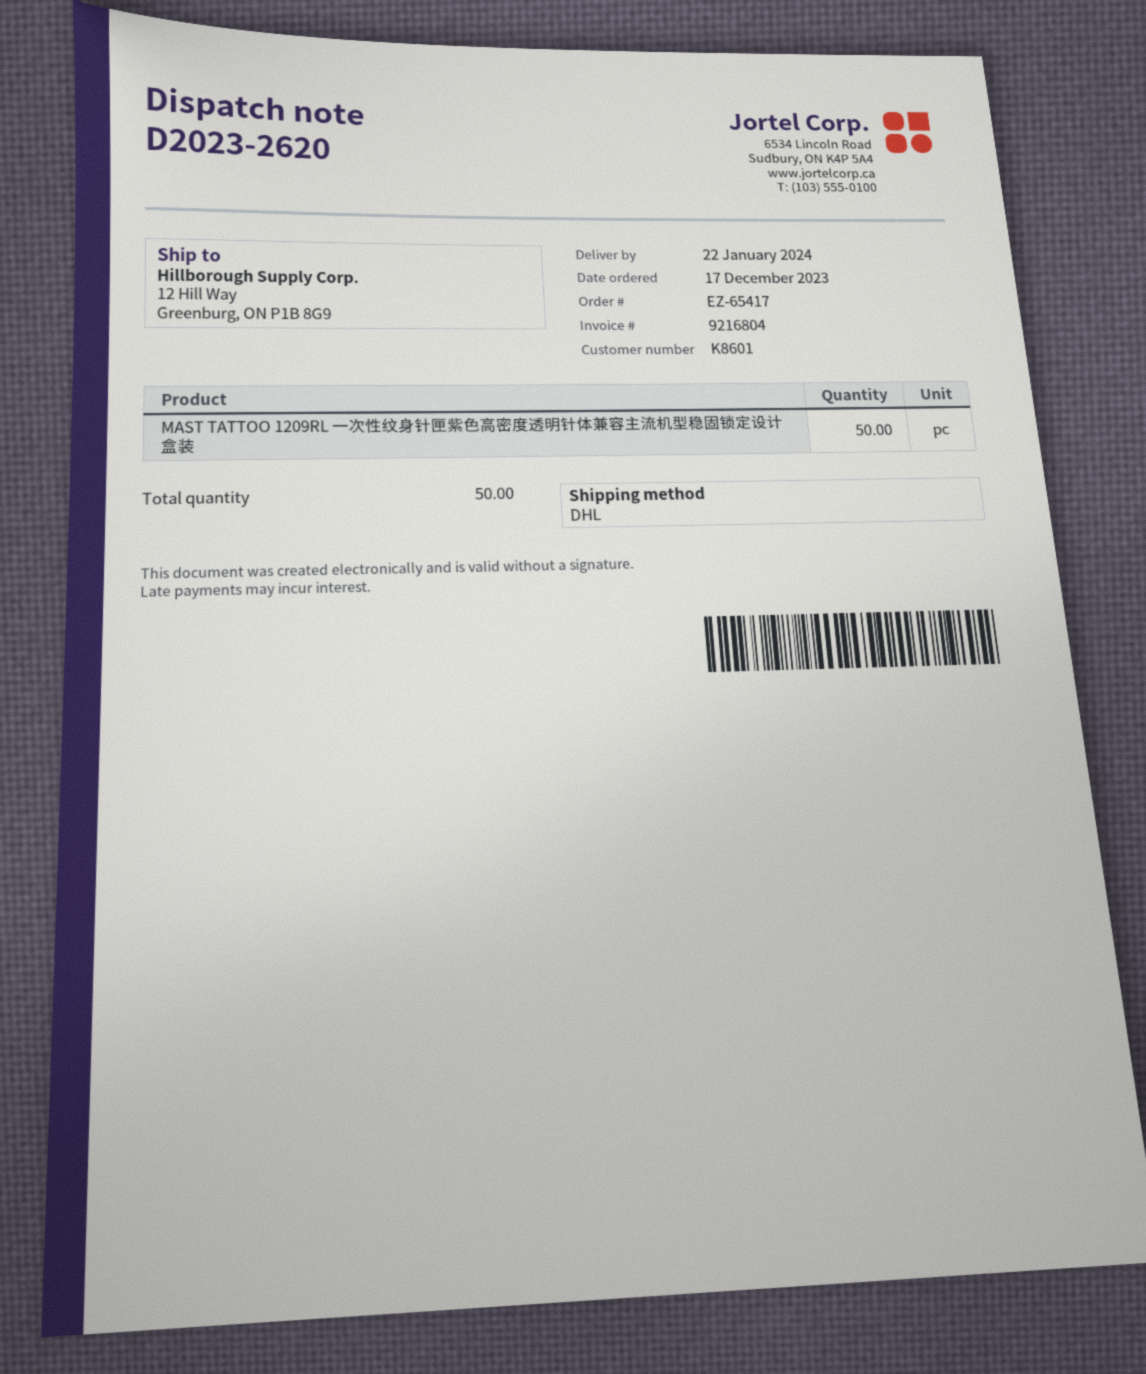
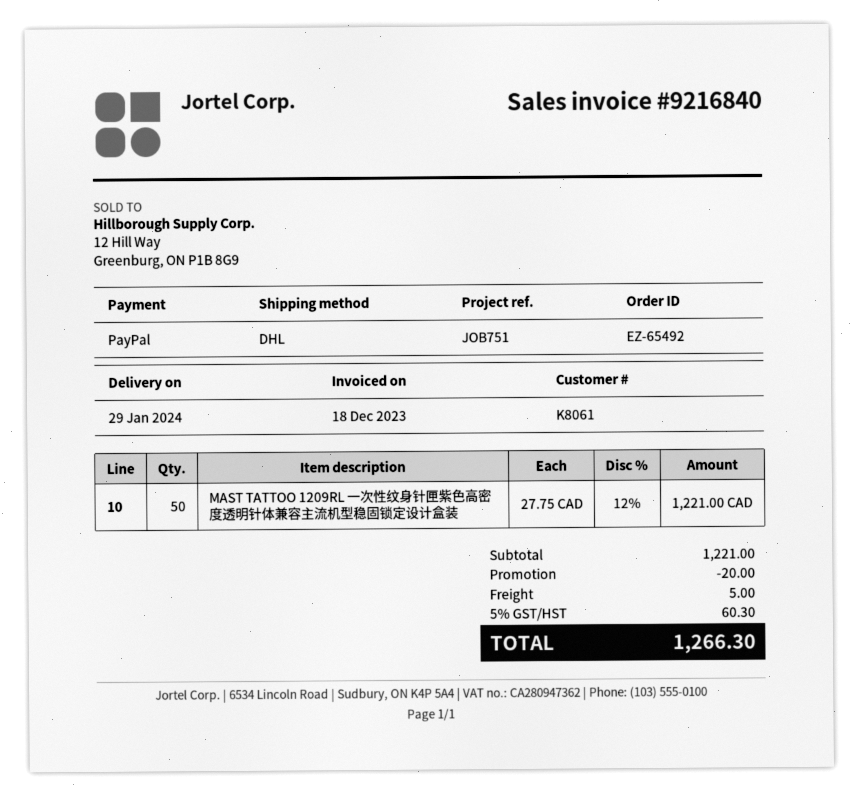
order number: EZ-65417 -> EZ-65492
delivery date: 2024-01-22 -> 2024-01-29
invoice number: 9216804 -> 9216840
customer number: K8601 -> K8061

